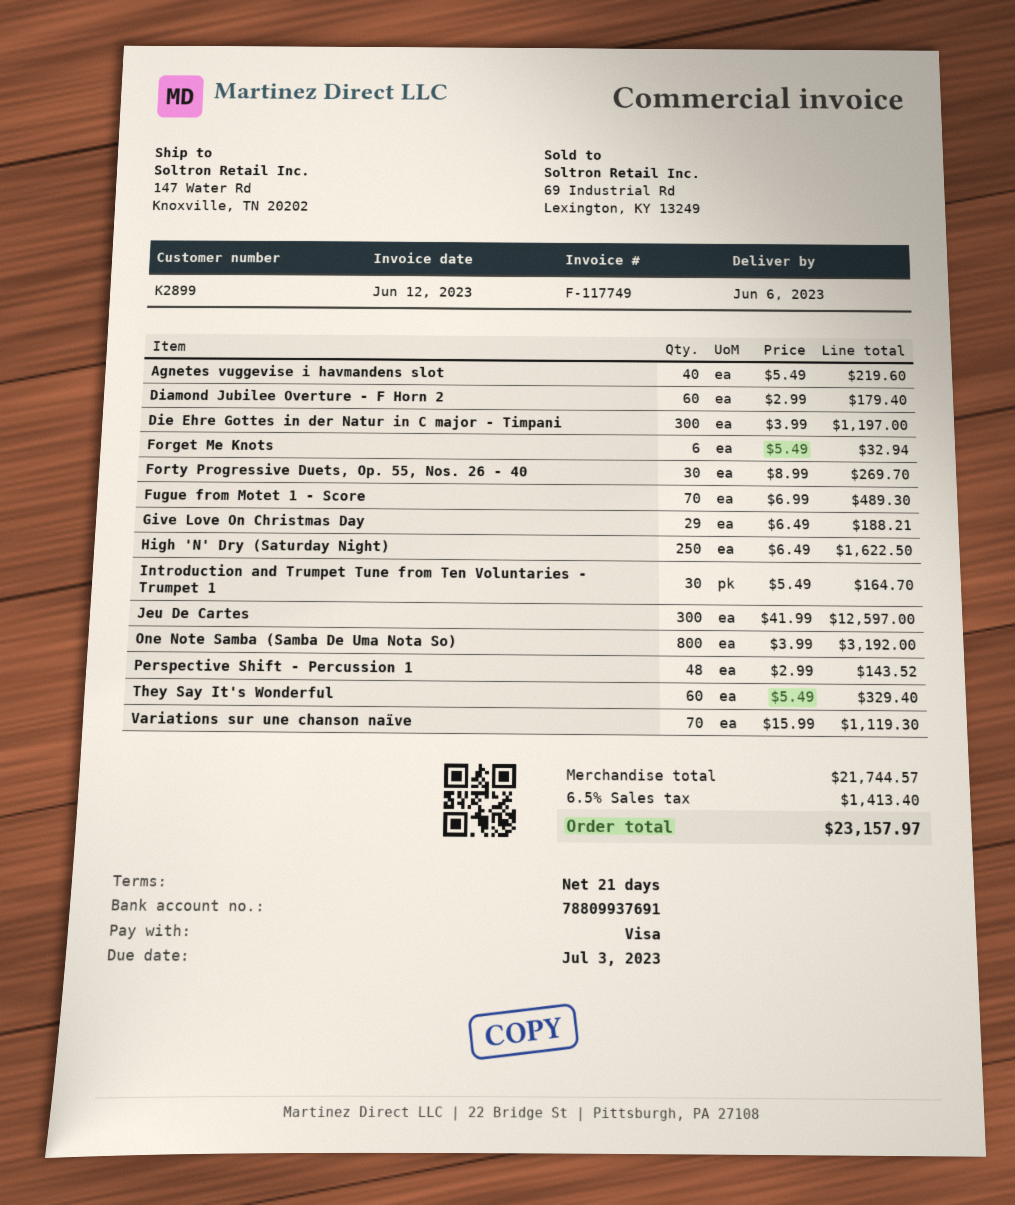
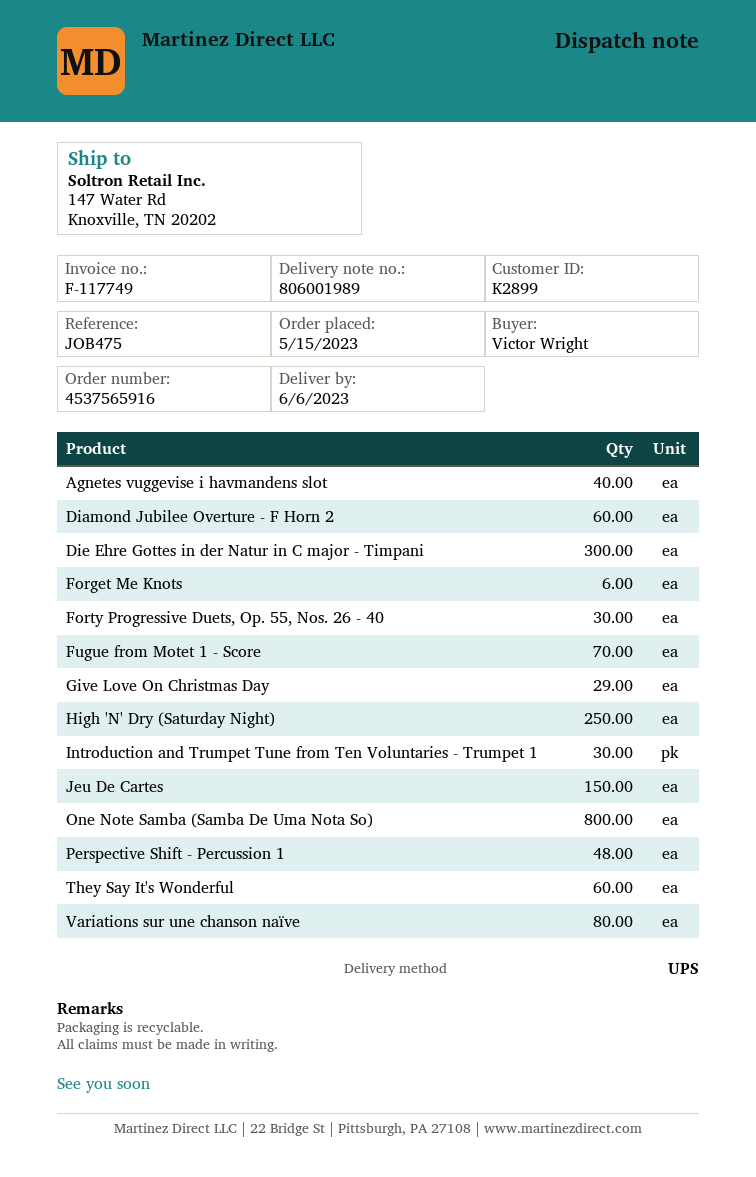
Jeu De Cartes: 300 -> 150
Variations sur une chanson naïve: 70 -> 80

